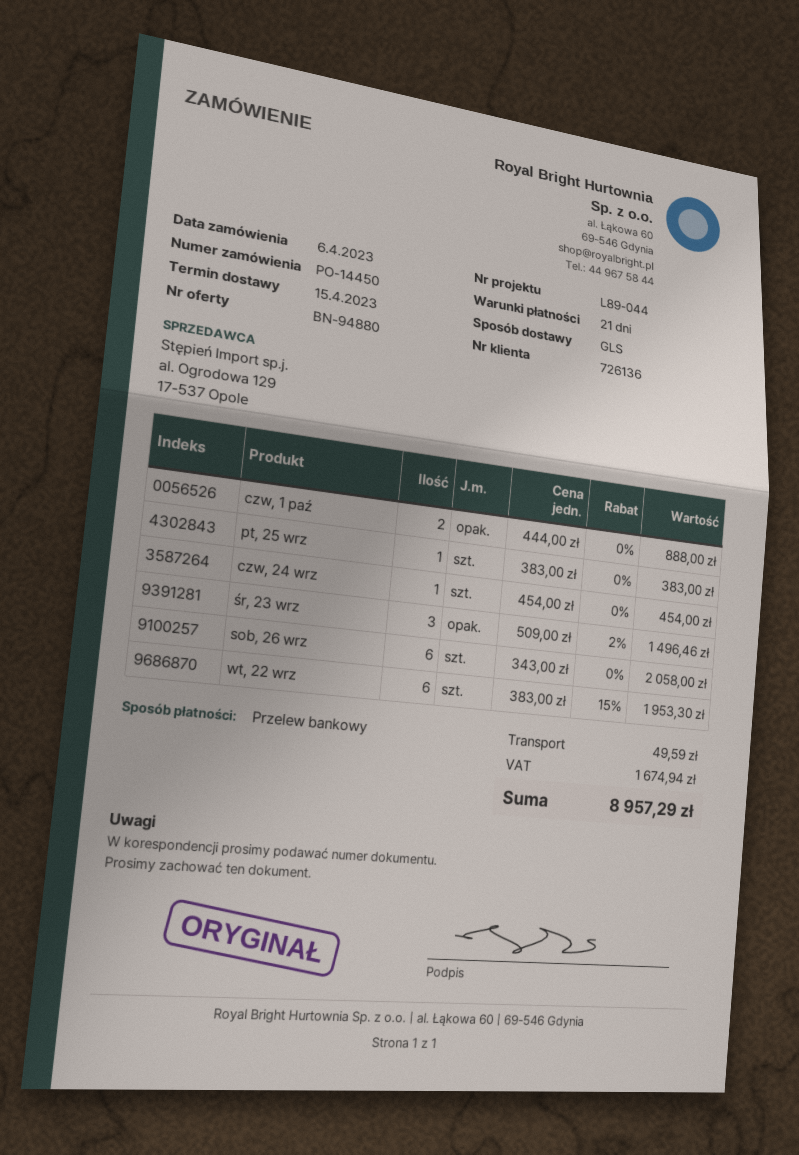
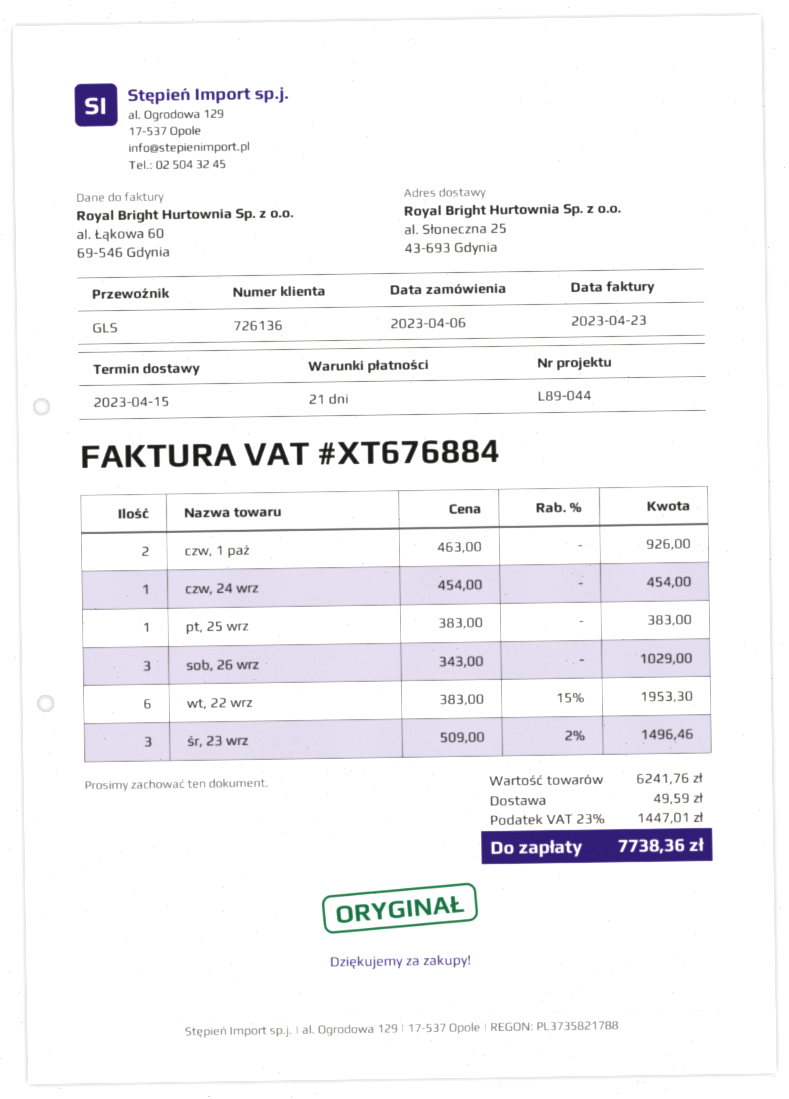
czw, 1 paź: 2 x 444.00 = 888.00 -> 2 x 463.00 = 926.00
sob, 26 wrz: 6 x 343.00 = 2058.00 -> 3 x 343.00 = 1029.00
tax: 1674.94 -> 1447.01
total: 8957.29 -> 7738.36

